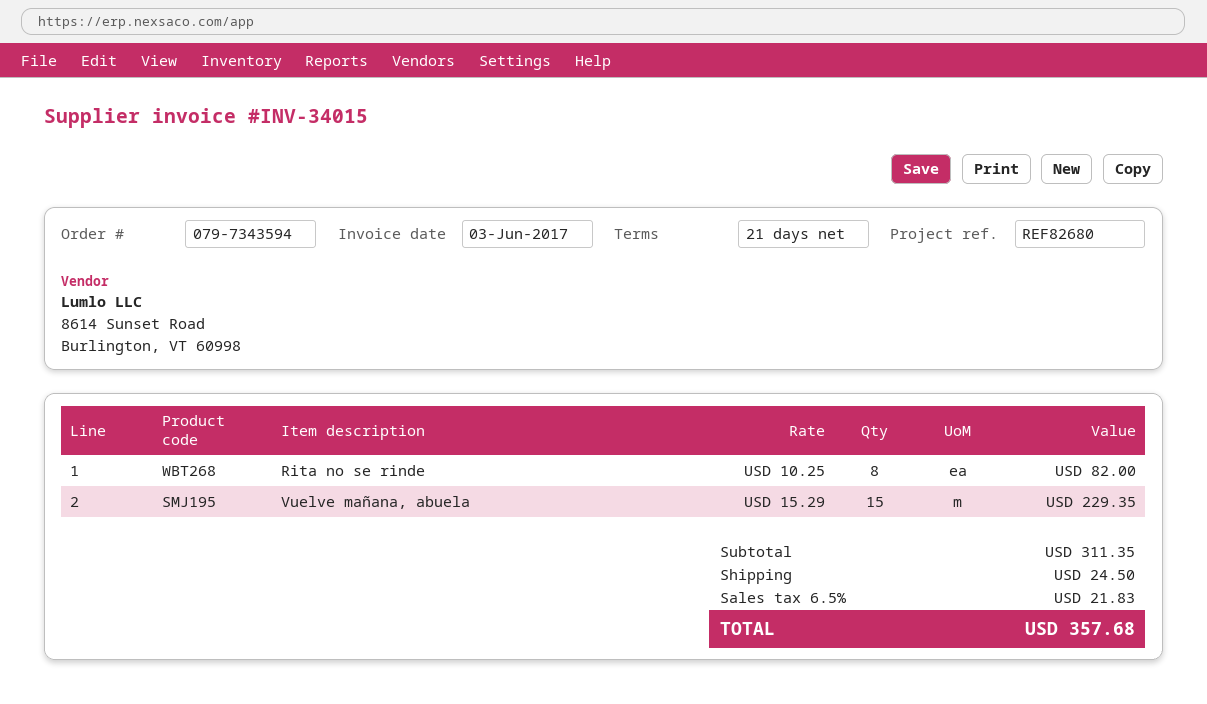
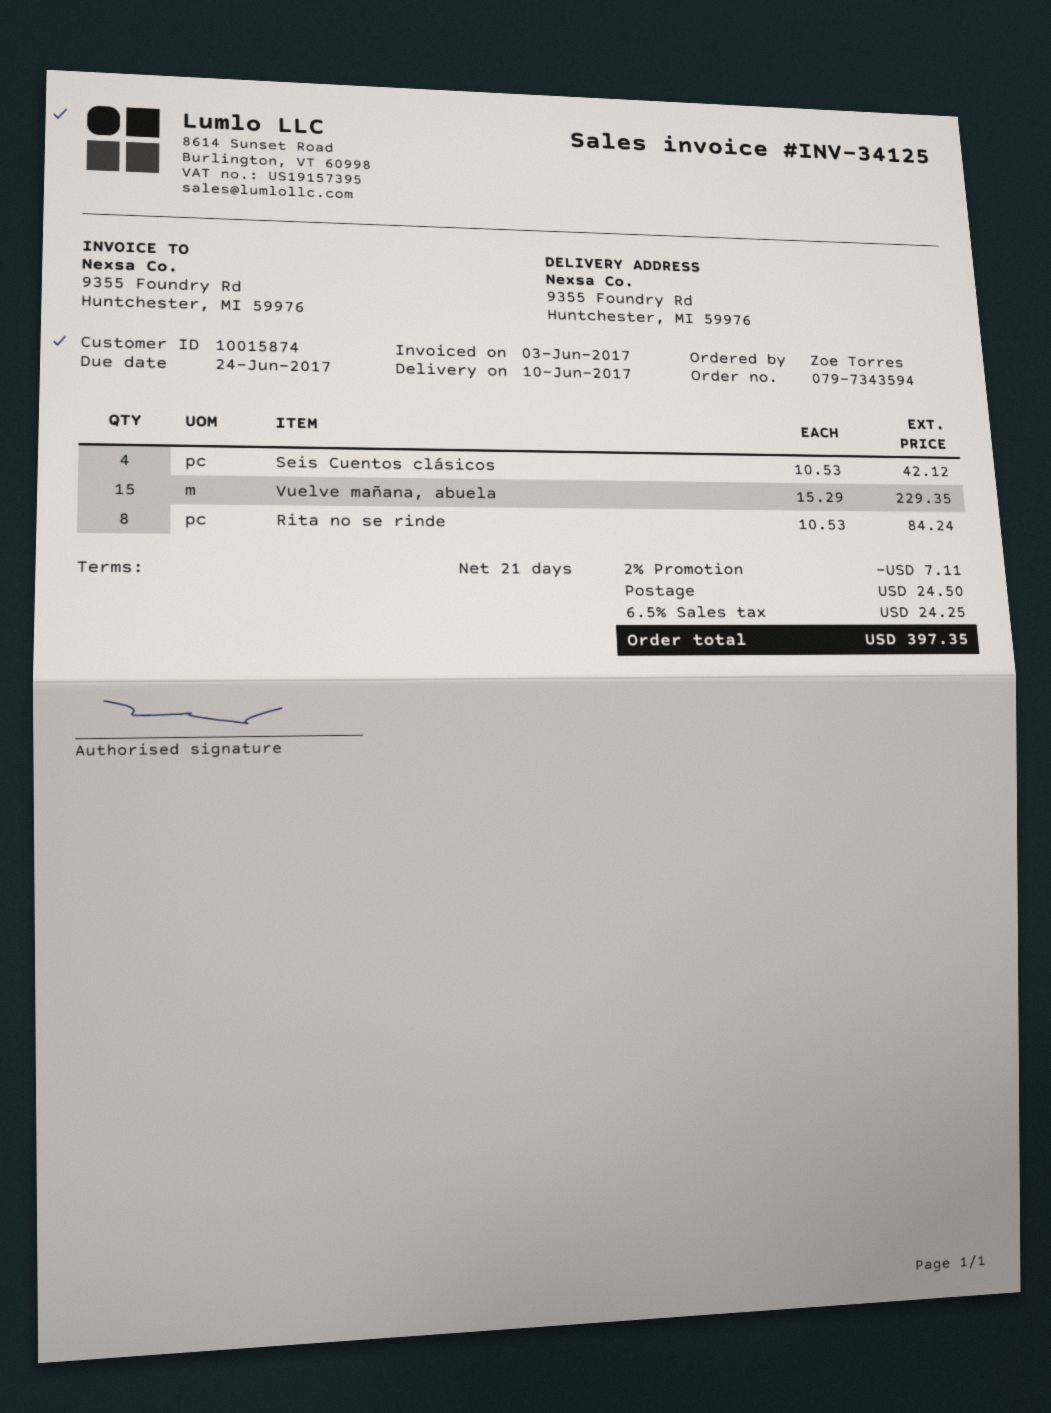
invoice number: INV-34015 -> INV-34125
Rita no se rinde: 8 x 10.25 = 82.00 -> 8 x 10.53 = 84.24
Seis Cuentos clásicos: none -> 4 x 10.53 = 42.12
discount: none -> 2% = 7.11
tax: 6.5% = 21.83 -> 6.5% = 24.25
total: 357.68 -> 397.35

